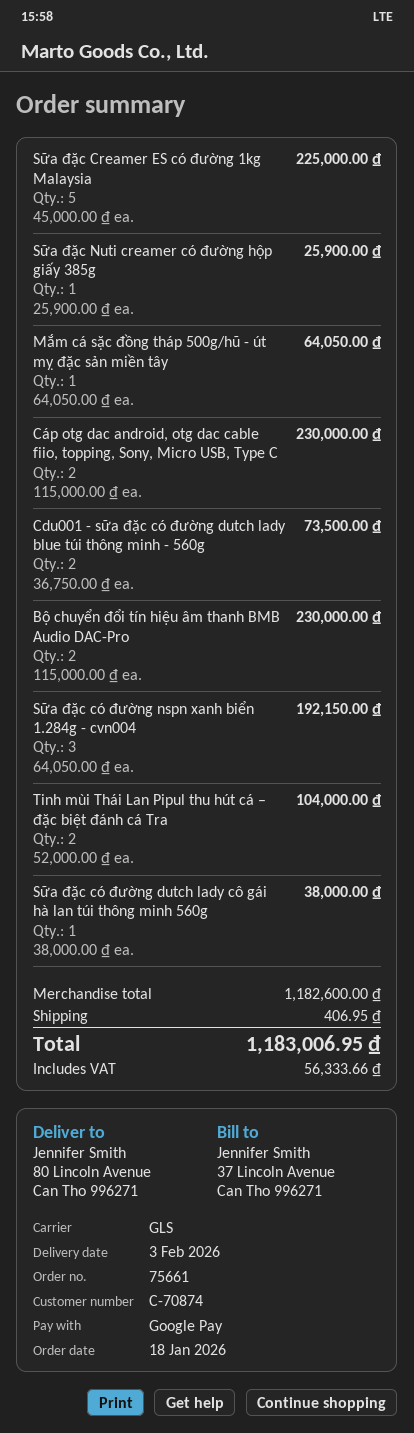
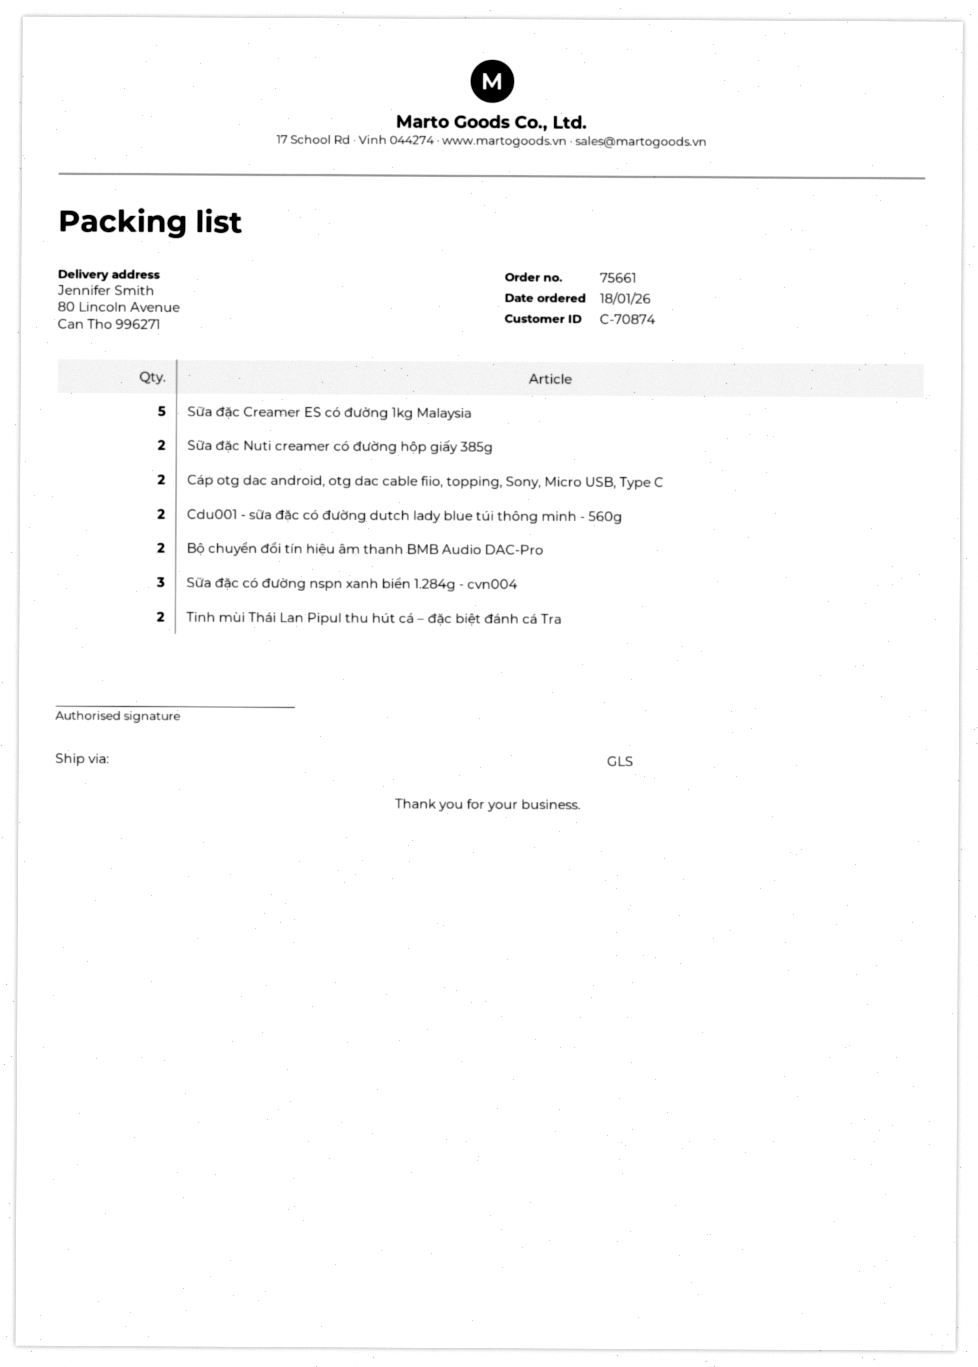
Sữa đặc Nuti creamer có đường hộp giấy 385g: 1 -> 2
Mắm cá sặc đồng tháp 500g/hũ - út mỵ đặc sản miền tây: 1 -> none
Sữa đặc có đường dutch lady cô gái hà lan túi thông minh 560g: 1 -> none

